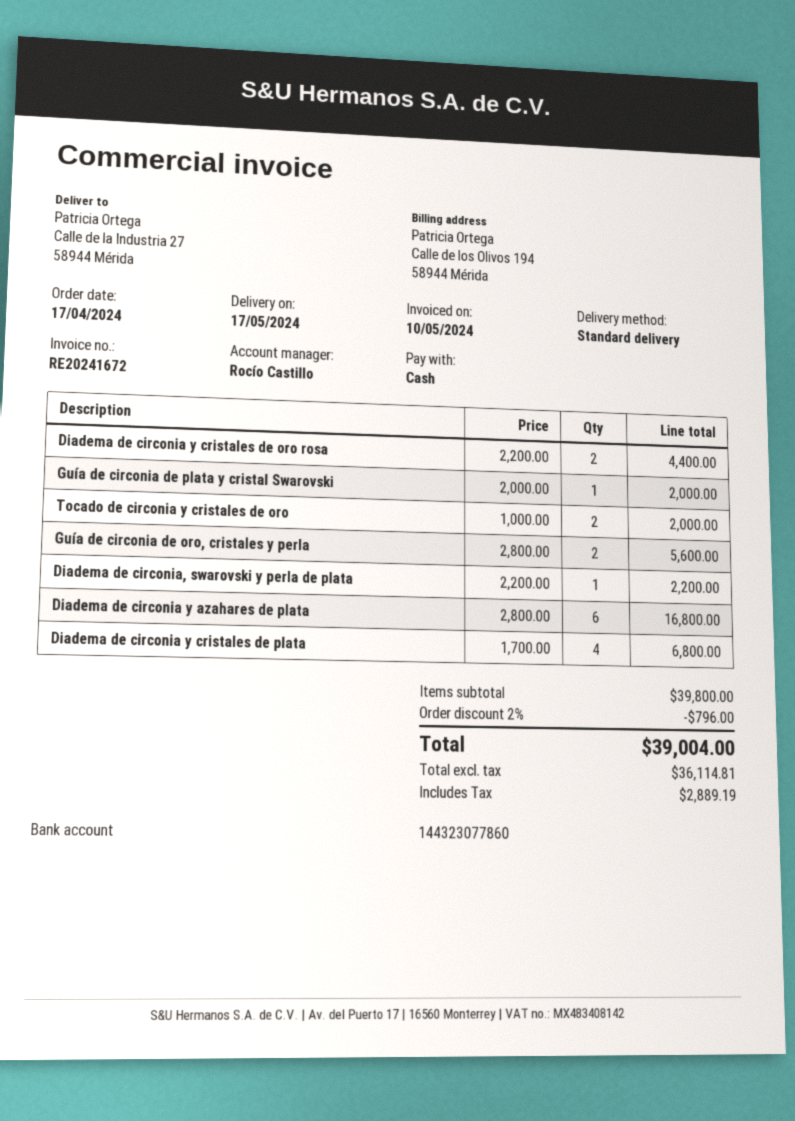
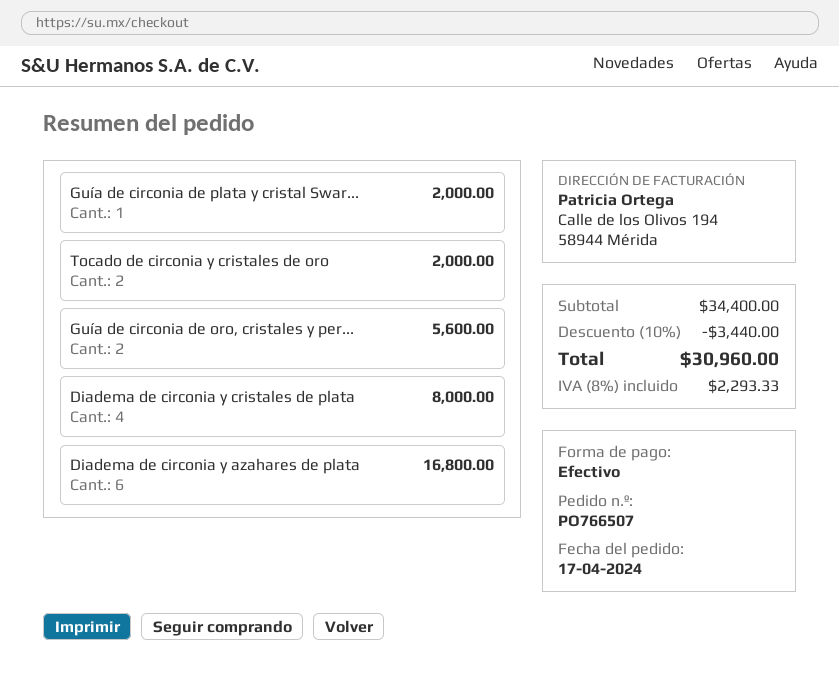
Diadema de circonia y cristales de oro rosa: 2 for 4400.00 -> none
Diadema de circonia, swarovski y perla de plata: 1 for 2200.00 -> none
Diadema de circonia y cristales de plata: 4 for 6800.00 -> 4 for 8000.00
subtotal: 39800.00 -> 34400.00
discount: 2% = 796.00 -> 10% = 3440.00
tax: 2889.19 -> 2293.33
total: 39004.00 -> 30960.00

